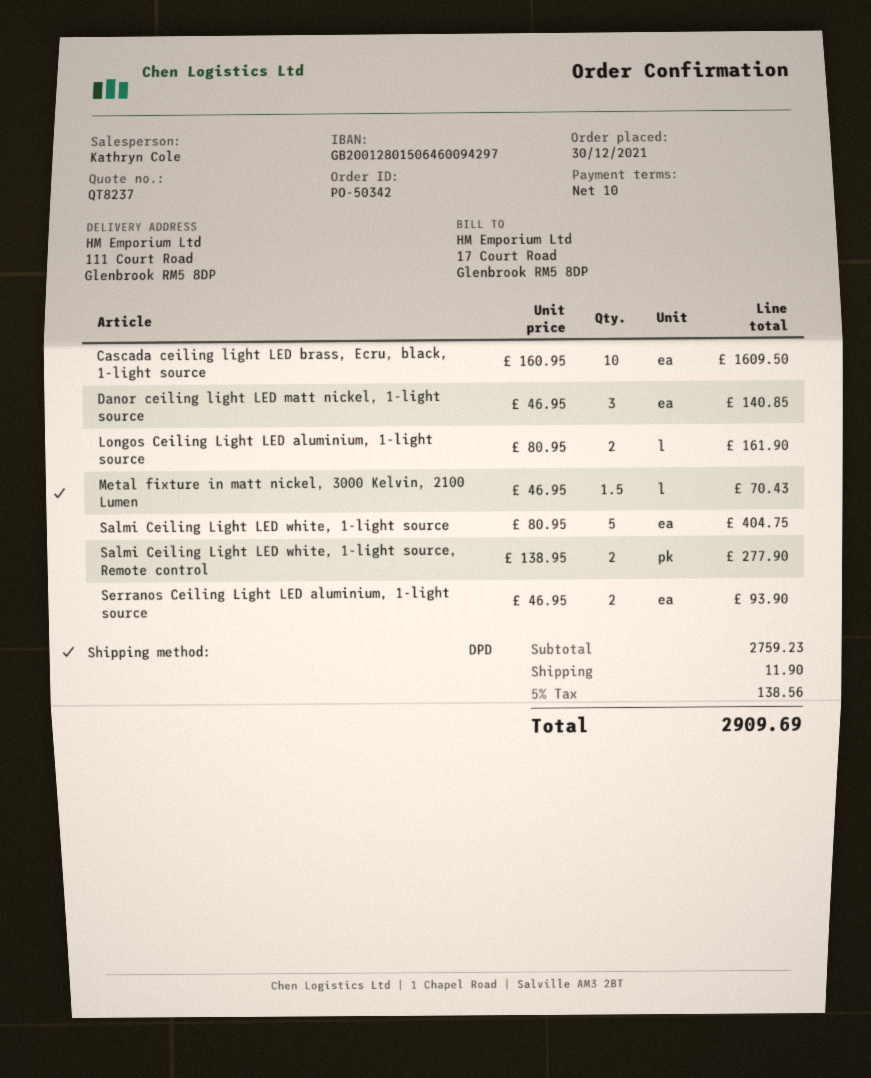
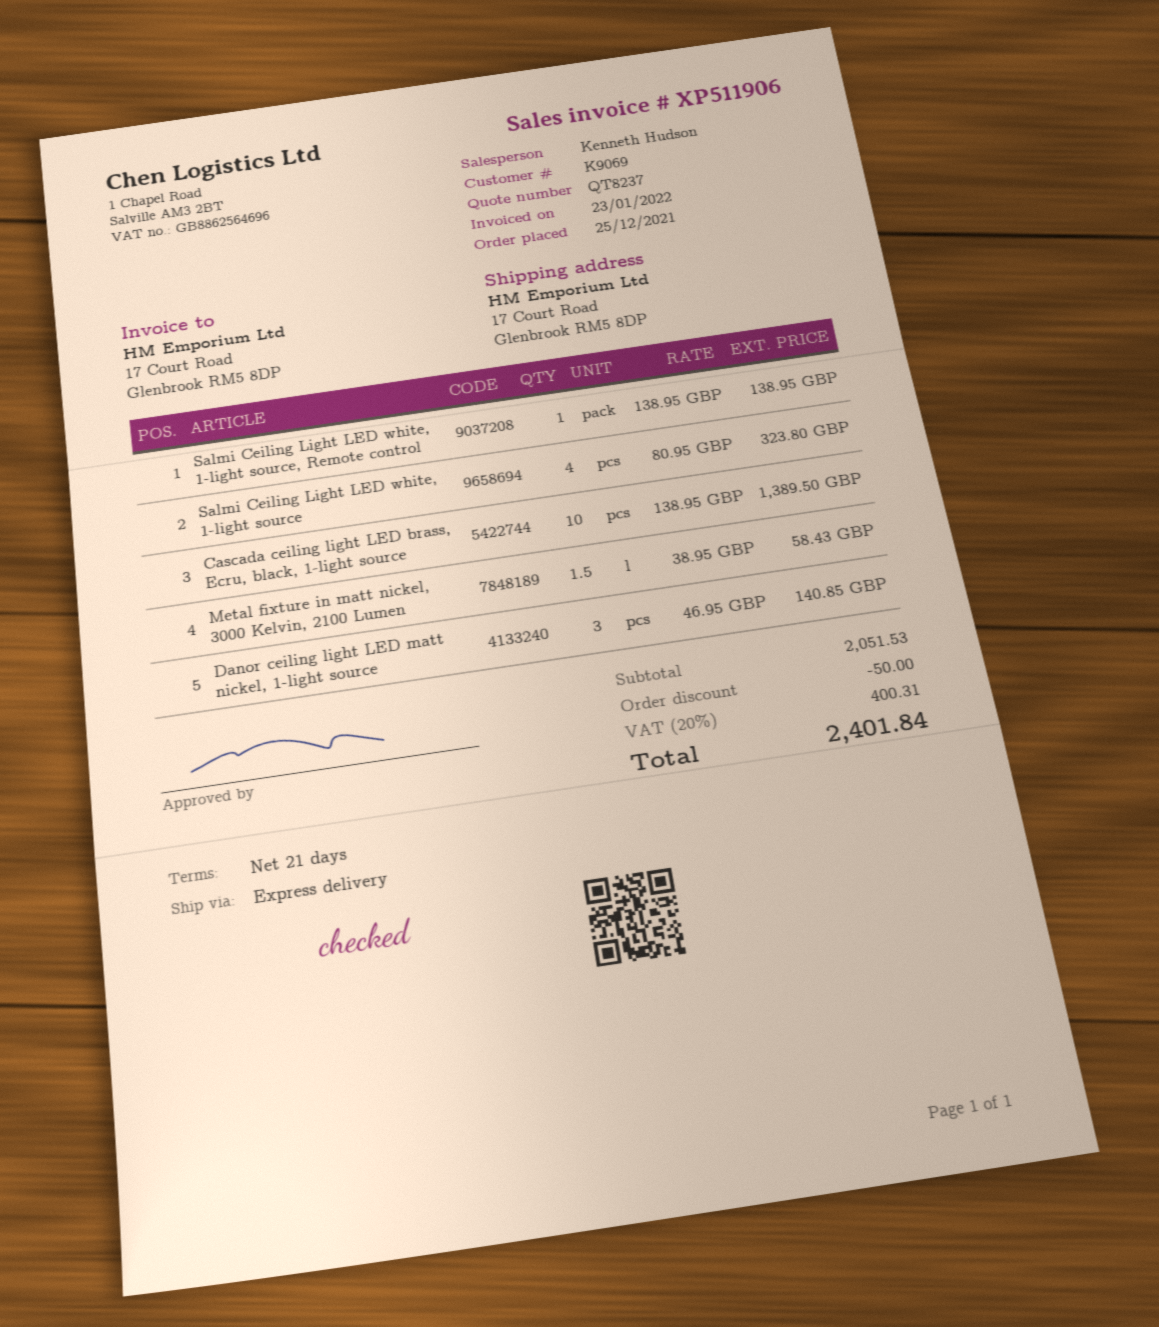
order date: 2021-12-30 -> 2021-12-25
payment terms: 10 days -> 21 days
sales rep: Kathryn Cole -> Kenneth Hudson
shipping method: DPD -> express
ship to: 111 Court Road, Glenbrook RM5 8DP -> 17 Court Road, Glenbrook RM5 8DP
Cascada ceiling light LED brass, Ecru, black, 1-light source: 10 x 160.95 = 1609.50 -> 10 x 138.95 = 1389.50
Longos Ceiling Light LED aluminium, 1-light source: 2 x 80.95 = 161.90 -> none
Metal fixture in matt nickel, 3000 Kelvin, 2100 Lumen: 1.5 x 46.95 = 70.43 -> 1.5 x 38.95 = 58.43
Salmi Ceiling Light LED white, 1-light source: 5 x 80.95 = 404.75 -> 4 x 80.95 = 323.80
Salmi Ceiling Light LED white, 1-light source, Remote control: 2 x 138.95 = 277.90 -> 1 x 138.95 = 138.95
Serranos Ceiling Light LED aluminium, 1-light source: 2 x 46.95 = 93.90 -> none
subtotal: 2759.23 -> 2051.53
discount: none -> 50.00
shipping: 11.90 -> none
tax: 5% = 138.56 -> 20% = 400.31
total: 2909.69 -> 2401.84

